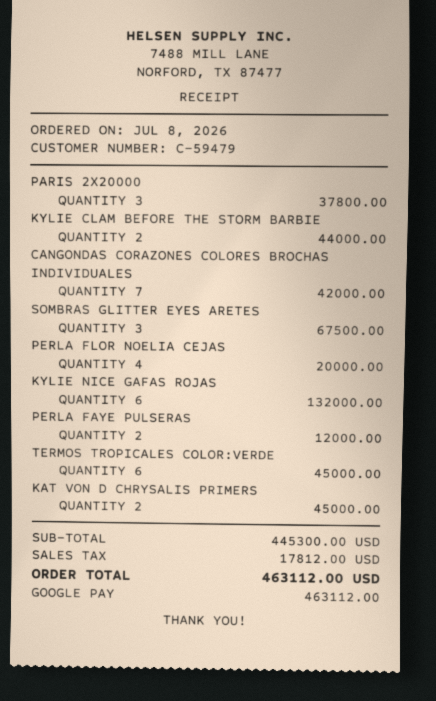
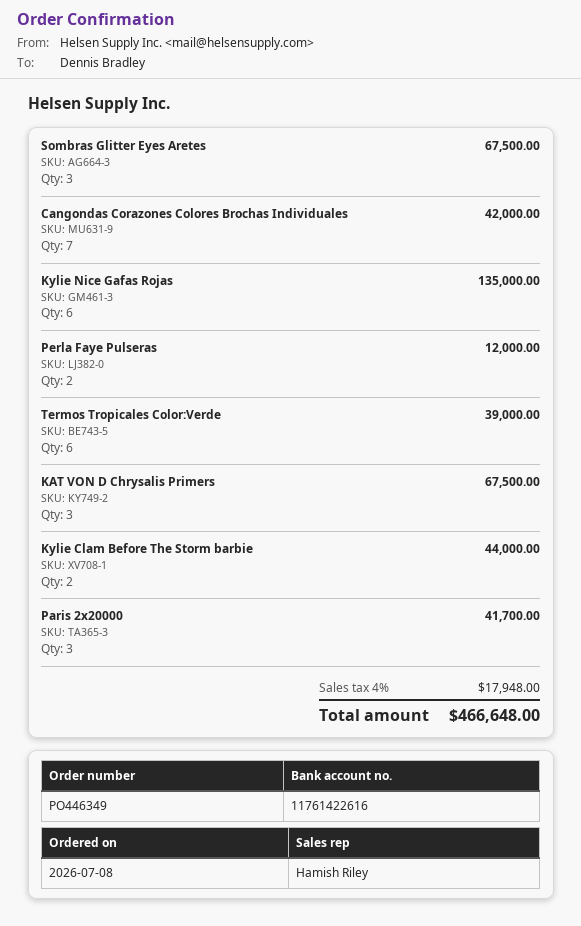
PARIS 2X20000: 3 for 37800.00 -> 3 for 41700.00
PERLA FLOR NOELIA CEJAS: 4 for 20000.00 -> none
KYLIE NICE GAFAS ROJAS: 6 for 132000.00 -> 6 for 135000.00
TERMOS TROPICALES COLOR:VERDE: 6 for 45000.00 -> 6 for 39000.00
KAT VON D CHRYSALIS PRIMERS: 2 for 45000.00 -> 3 for 67500.00
tax: 17812.00 -> 17948.00
total: 463112.00 -> 466648.00

